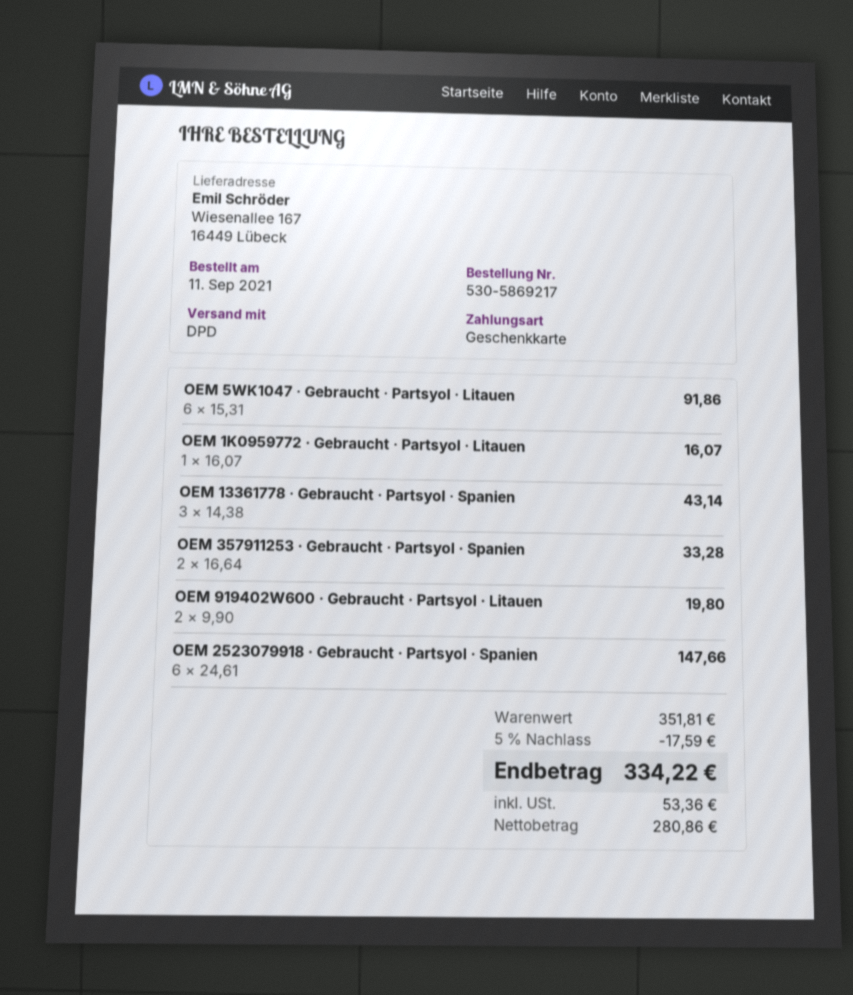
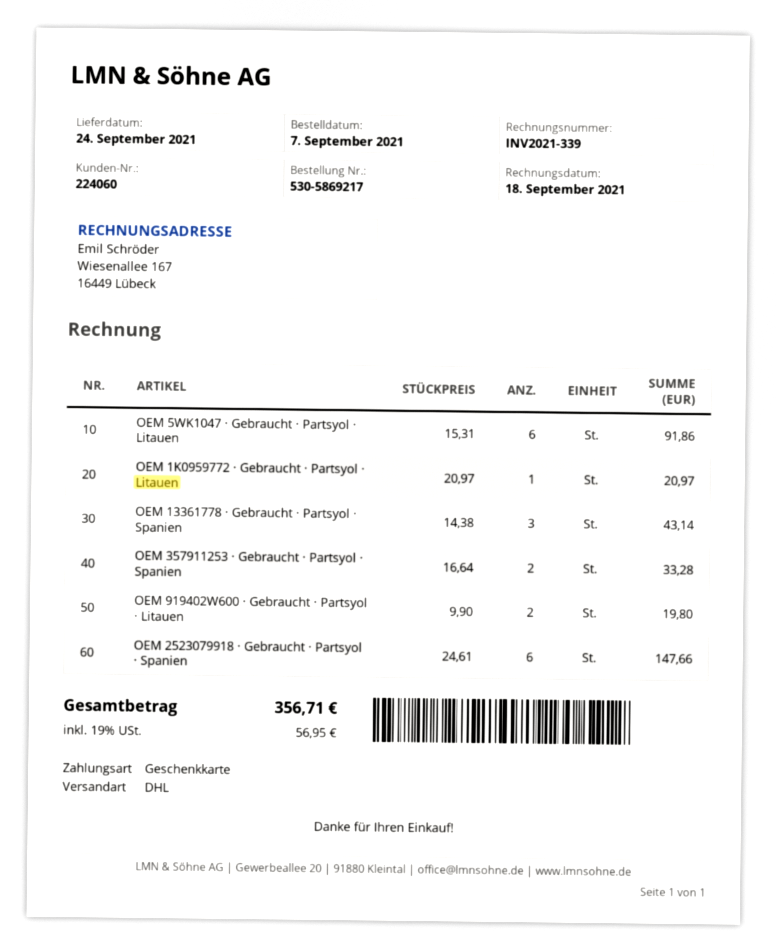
order date: 2021-09-11 -> 2021-09-07
shipping method: DPD -> DHL
OEM 1K0959772 · Gebraucht · Partsyol · Litauen: 1 x 16.07 = 16.07 -> 1 x 20.97 = 20.97
discount: 5% = 17.59 -> none
tax: 53.36 -> 56.95
total: 334.22 -> 356.71

